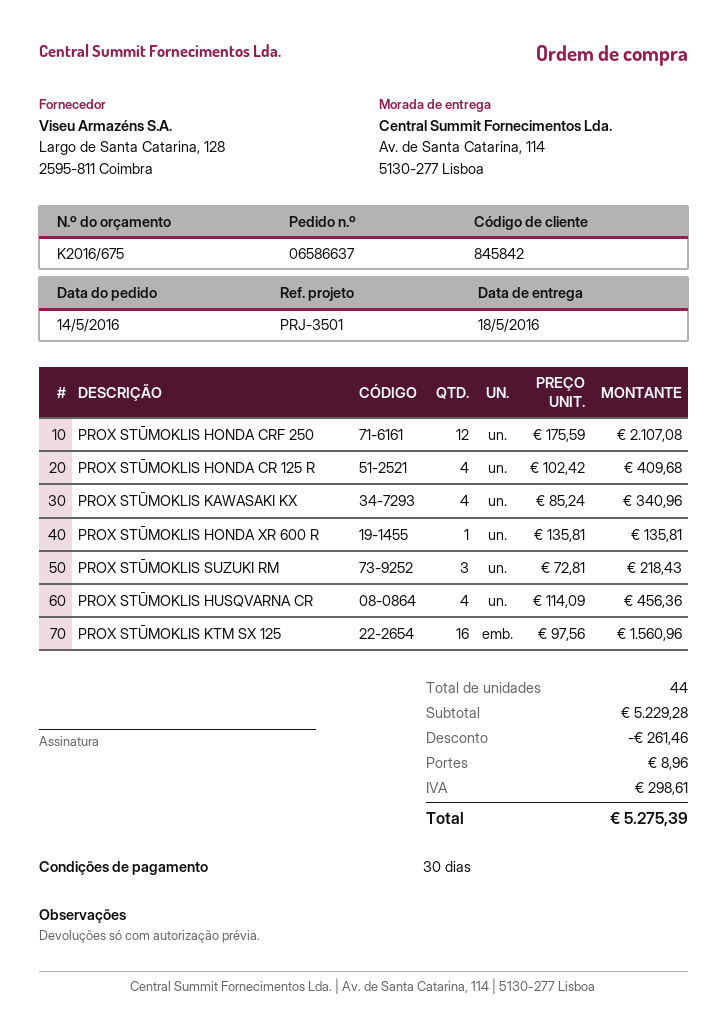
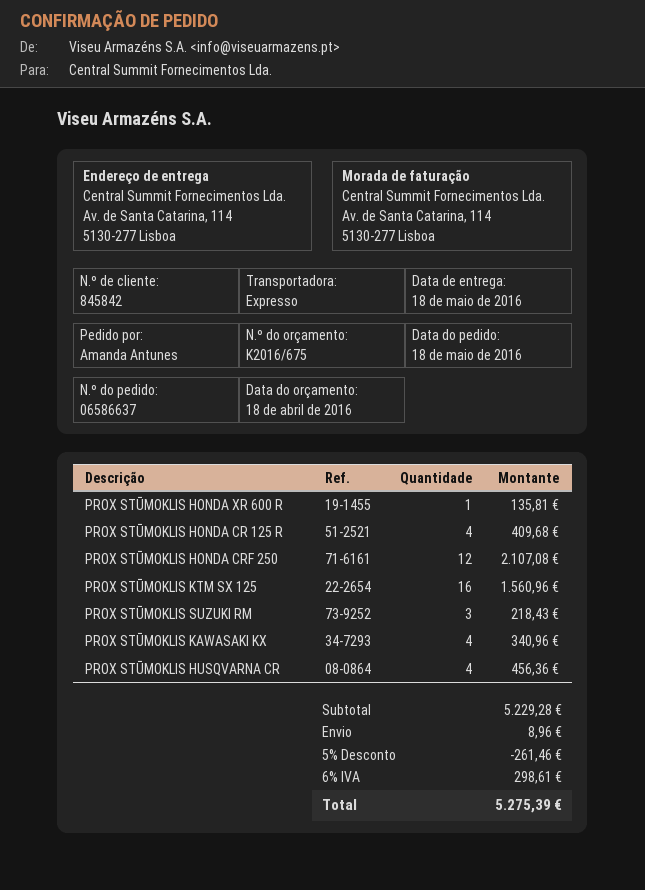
order date: 2016-05-14 -> 2016-05-18

